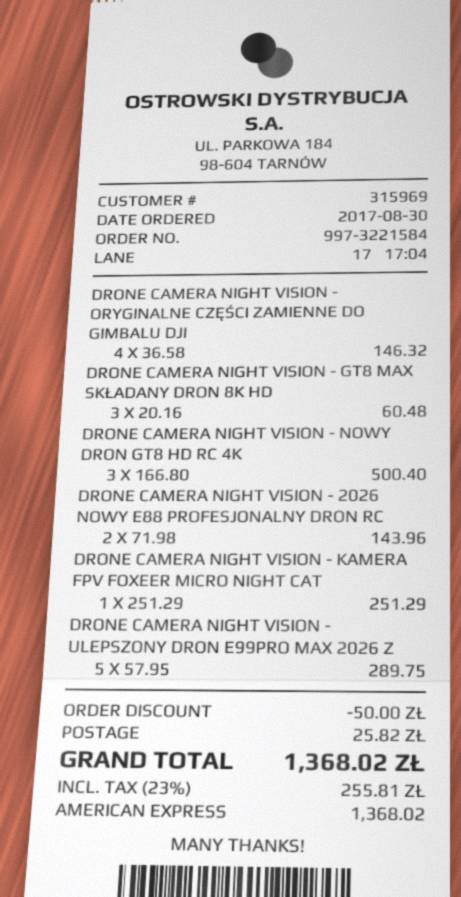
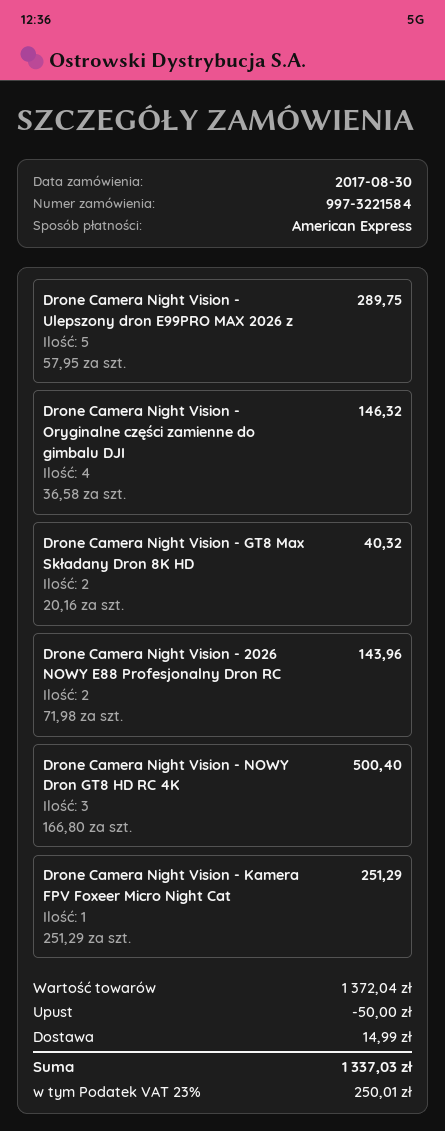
DRONE CAMERA NIGHT VISION - GT8 MAX SKŁADANY DRON 8K HD: 3 x 20.16 = 60.48 -> 2 x 20.16 = 40.32
shipping: 25.82 -> 14.99
tax: 23% = 255.81 -> 23% = 250.01
total: 1368.02 -> 1337.03

